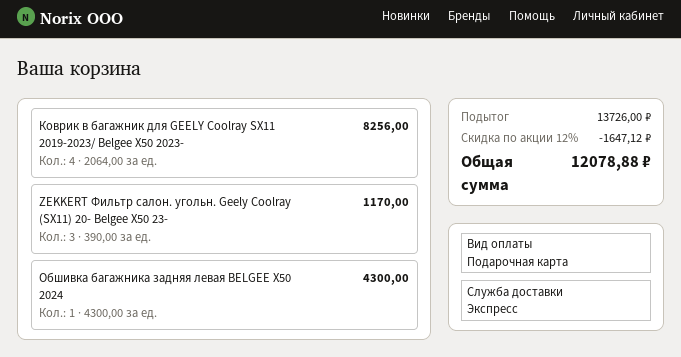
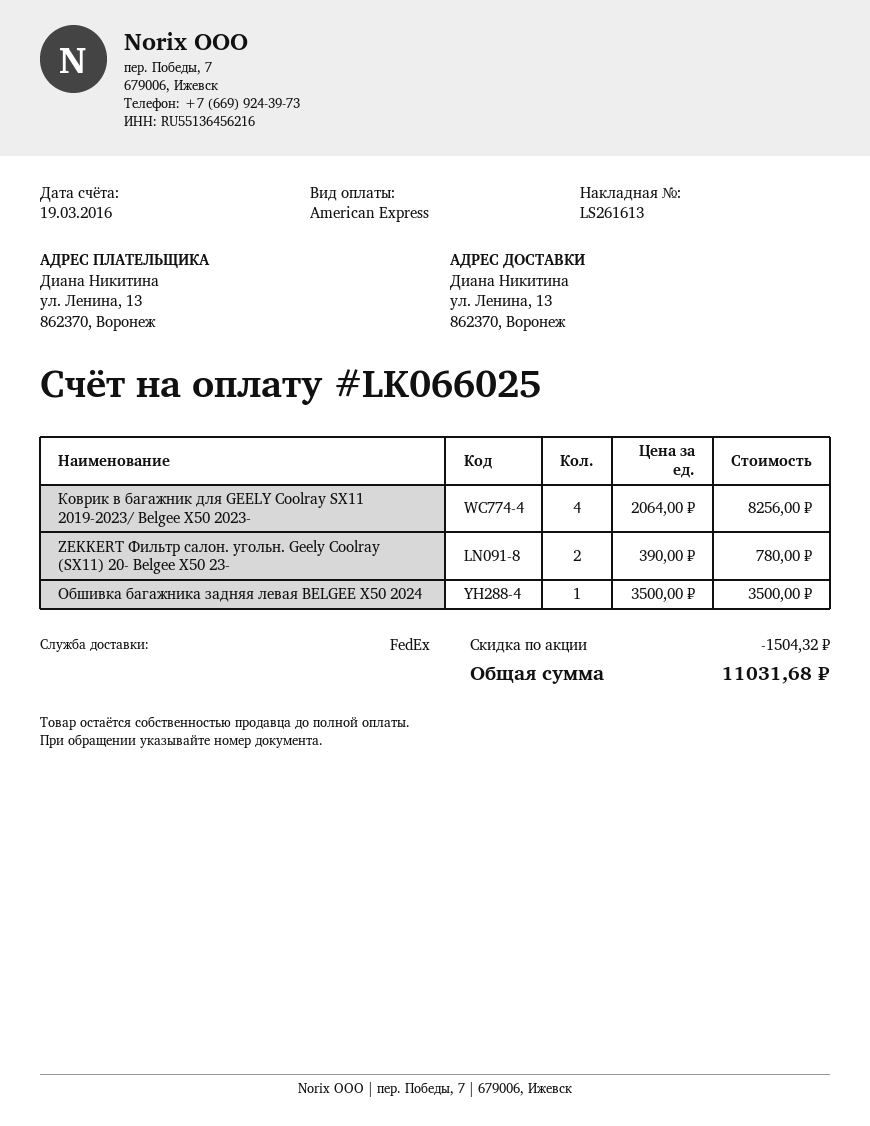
payment method: gift card -> American Express
shipping method: express -> FedEx
ZEKKERT Фильтр салон. угольн. Geely Coolray (SX11) 20- Belgee X50 23-: 3 x 390.00 = 1170.00 -> 2 x 390.00 = 780.00
Обшивка багажника задняя левая BELGEE X50 2024: 1 x 4300.00 = 4300.00 -> 1 x 3500.00 = 3500.00
discount: 1647.12 -> 1504.32
total: 12078.88 -> 11031.68

